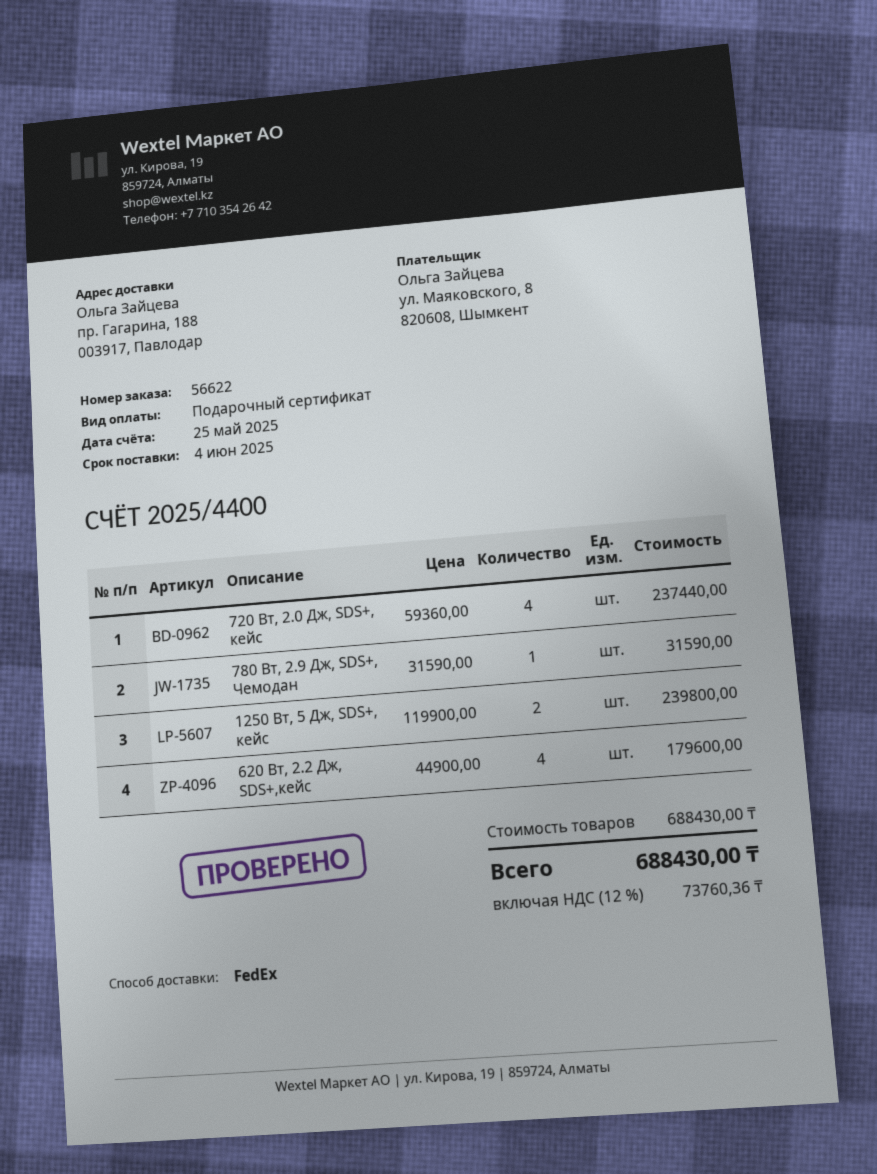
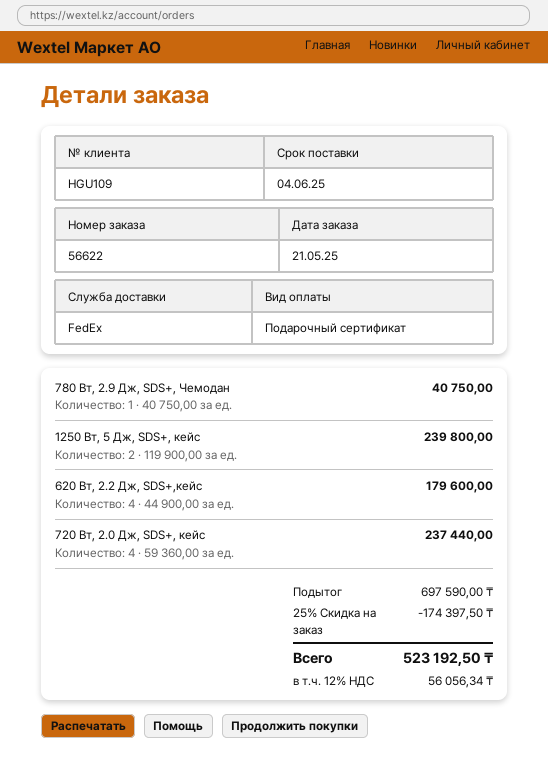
780 Вт, 2.9 Дж, SDS+, Чемодан: 1 x 31590.00 = 31590.00 -> 1 x 40750.00 = 40750.00
subtotal: 688430.00 -> 697590.00
discount: none -> 25% = 174397.50
tax: 12% = 73760.36 -> 12% = 56056.34
total: 688430.00 -> 523192.50

